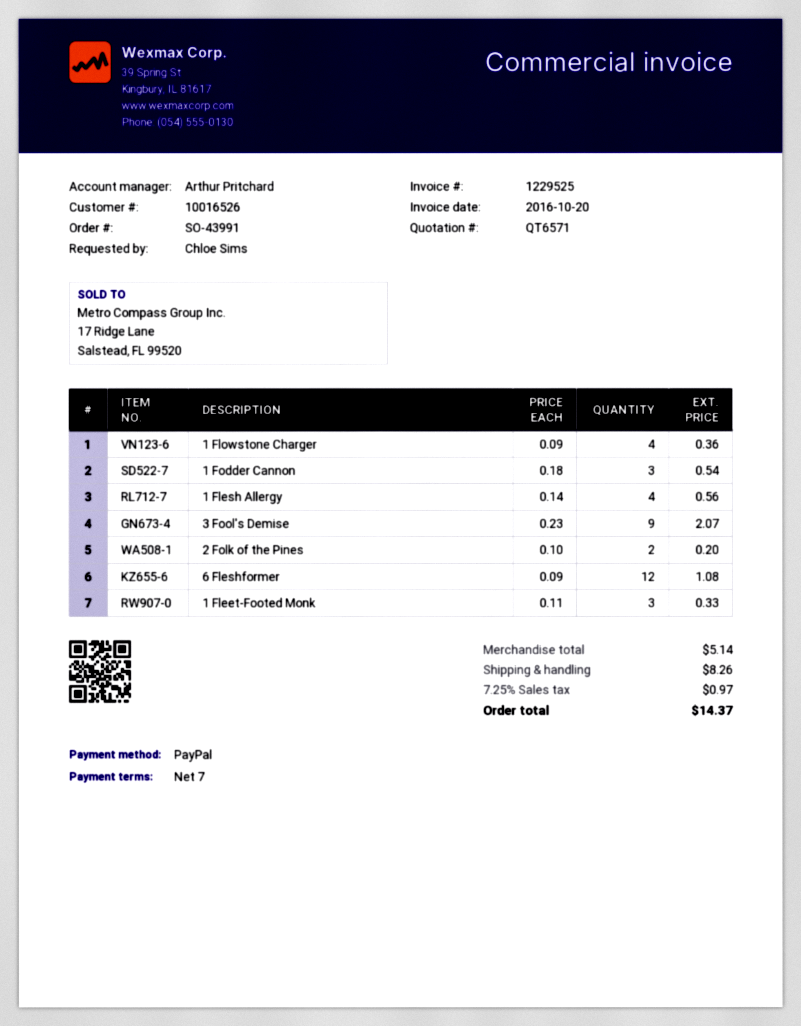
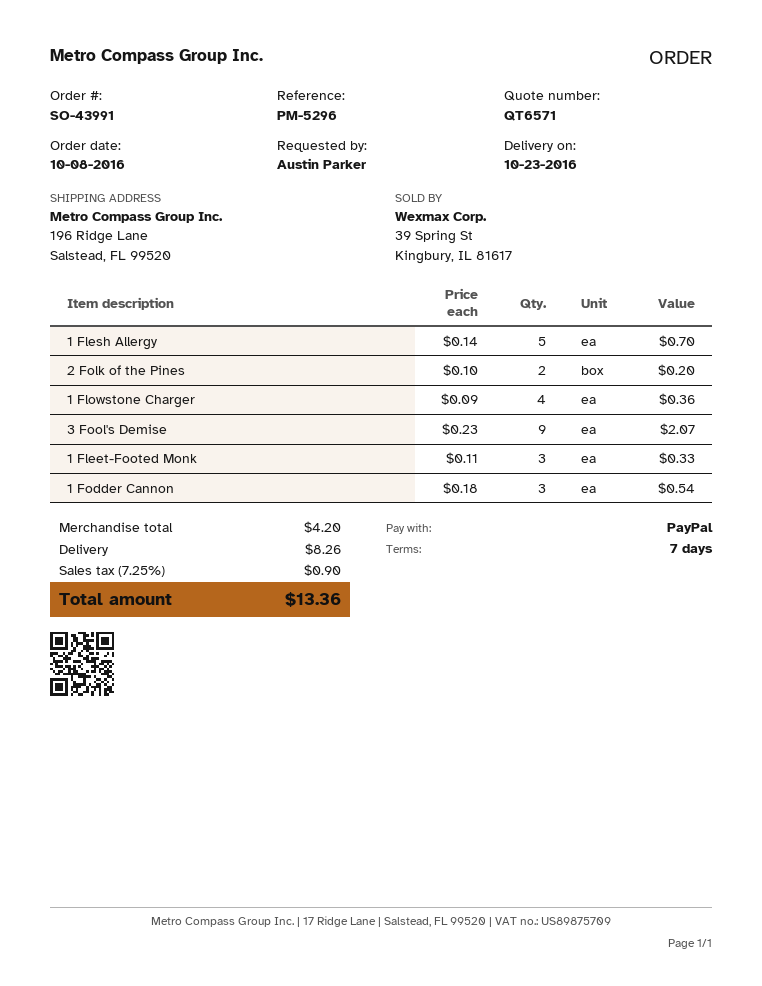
ordered by: Chloe Sims -> Austin Parker
1 Flesh Allergy: 4 x 0.14 = 0.56 -> 5 x 0.14 = 0.70
6 Fleshformer: 12 x 0.09 = 1.08 -> none
subtotal: 5.14 -> 4.20
tax: 7.25% = 0.97 -> 7.25% = 0.90
total: 14.37 -> 13.36

